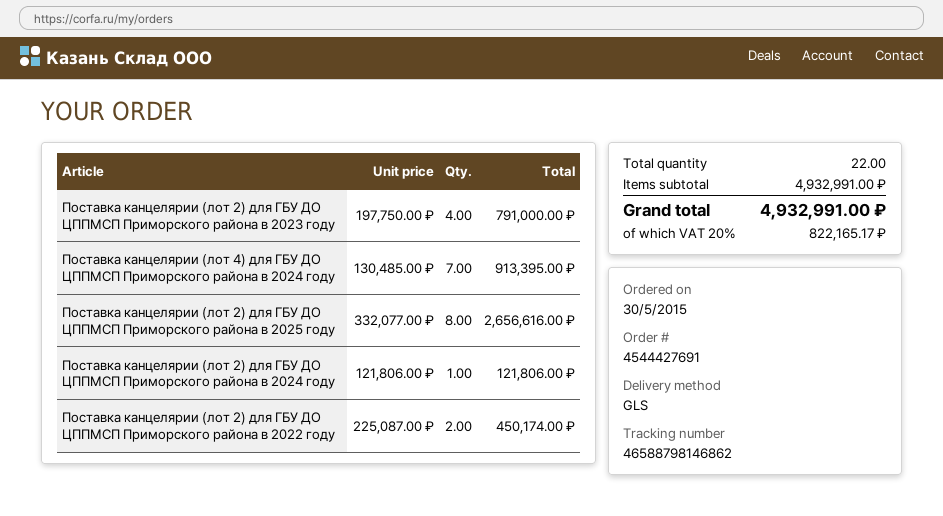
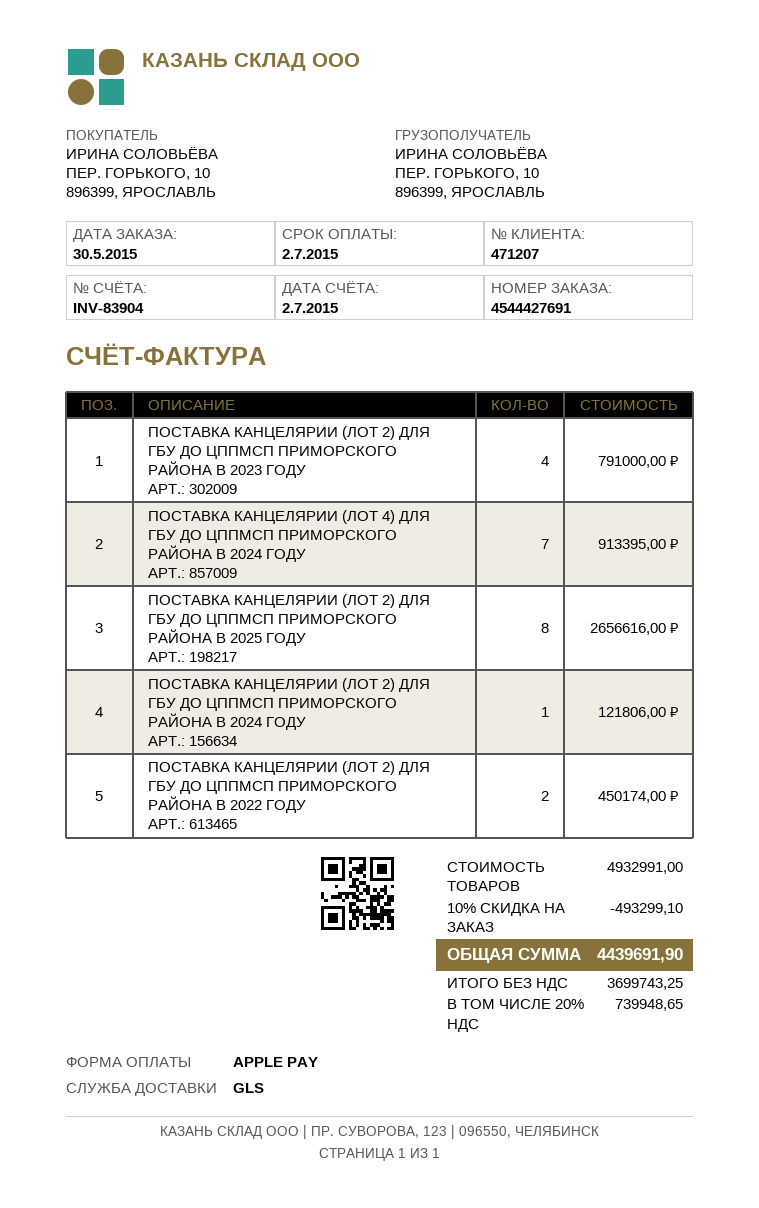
discount: none -> 10% = 493299.10
tax: 20% = 822165.17 -> 20% = 739948.65
total: 4932991.00 -> 4439691.90

